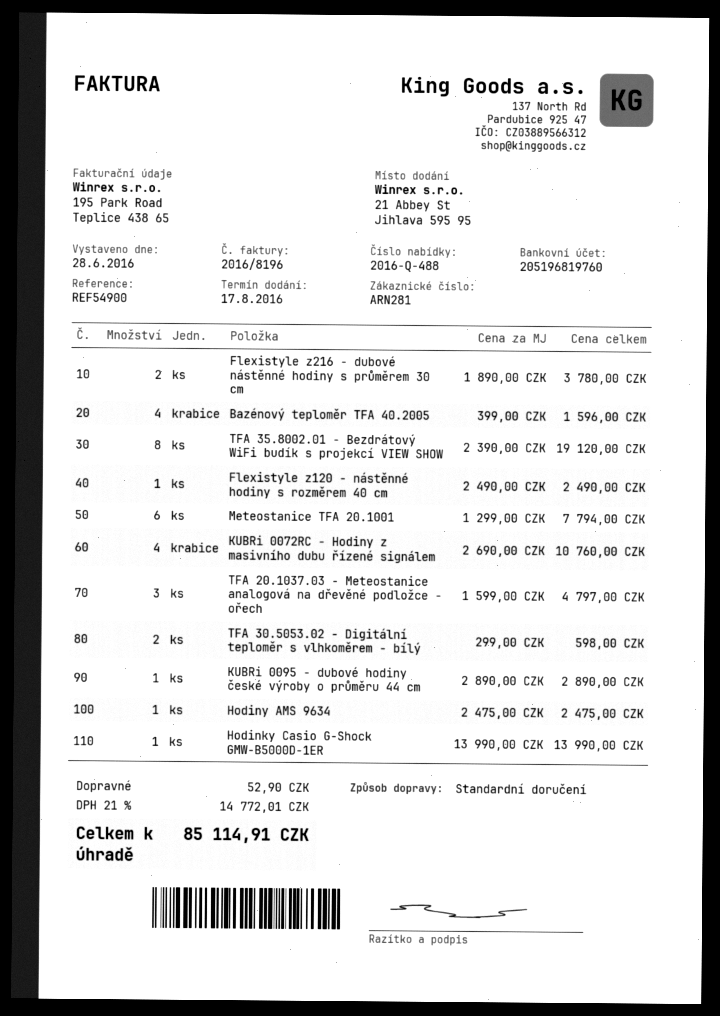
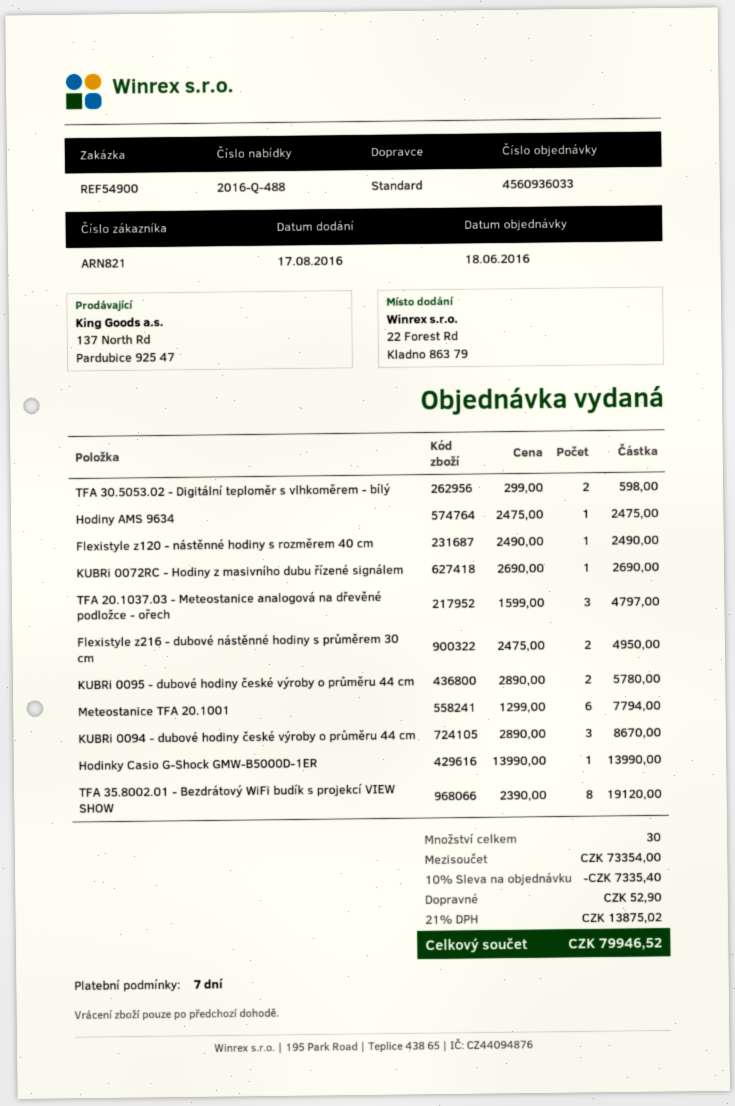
customer number: ARN281 -> ARN821
ship to: 21 Abbey St, Jihlava 595 95 -> 22 Forest Rd, Kladno 863 79
Flexistyle z216 - dubové nástěnné hodiny s průměrem 30 cm: 2 x 1890.00 = 3780.00 -> 2 x 2475.00 = 4950.00
Bazénový teploměr TFA 40.2005: 4 x 399.00 = 1596.00 -> none
KUBRi 0072RC - Hodiny z masivního dubu řízené signálem: 4 x 2690.00 = 10760.00 -> 1 x 2690.00 = 2690.00
KUBRi 0095 - dubové hodiny české výroby o průměru 44 cm: 1 x 2890.00 = 2890.00 -> 2 x 2890.00 = 5780.00
KUBRi 0094 - dubové hodiny české výroby o průměru 44 cm: none -> 3 x 2890.00 = 8670.00
discount: none -> 10% = 7335.40
tax: 21% = 14772.01 -> 21% = 13875.02
total: 85114.91 -> 79946.52

